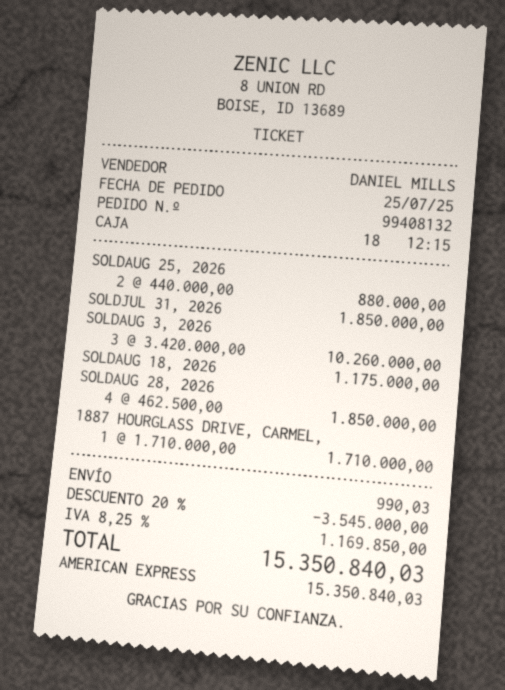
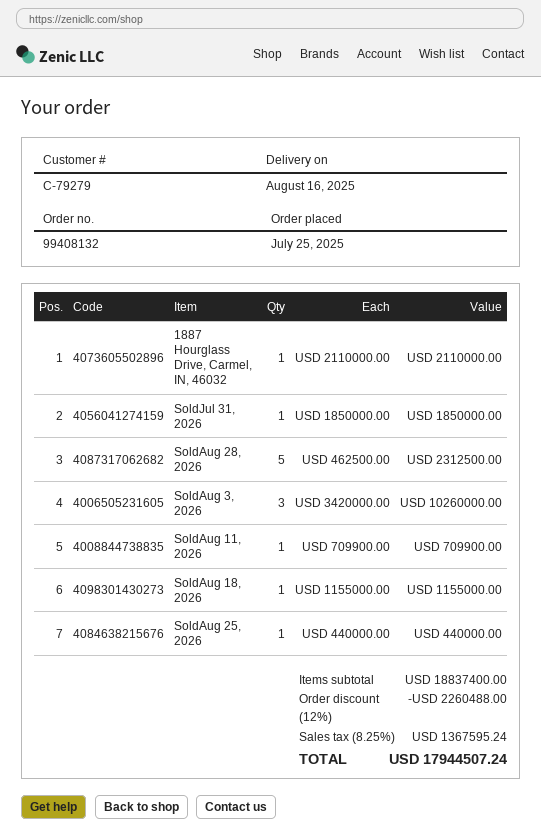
SOLDAUG 25, 2026: 2 x 440000.00 = 880000.00 -> 1 x 440000.00 = 440000.00
SOLDAUG 18, 2026: 1 x 1175000.00 = 1175000.00 -> 1 x 1155000.00 = 1155000.00
SOLDAUG 28, 2026: 4 x 462500.00 = 1850000.00 -> 5 x 462500.00 = 2312500.00
1887 HOURGLASS DRIVE, CARMEL,: 1 x 1710000.00 = 1710000.00 -> 1 x 2110000.00 = 2110000.00
SoldAug 11, 2026: none -> 1 x 709900.00 = 709900.00
discount: 20% = 3545000.00 -> 12% = 2260488.00
shipping: 990.03 -> none
tax: 8.25% = 1169850.00 -> 8.25% = 1367595.24
total: 15350840.03 -> 17944507.24

